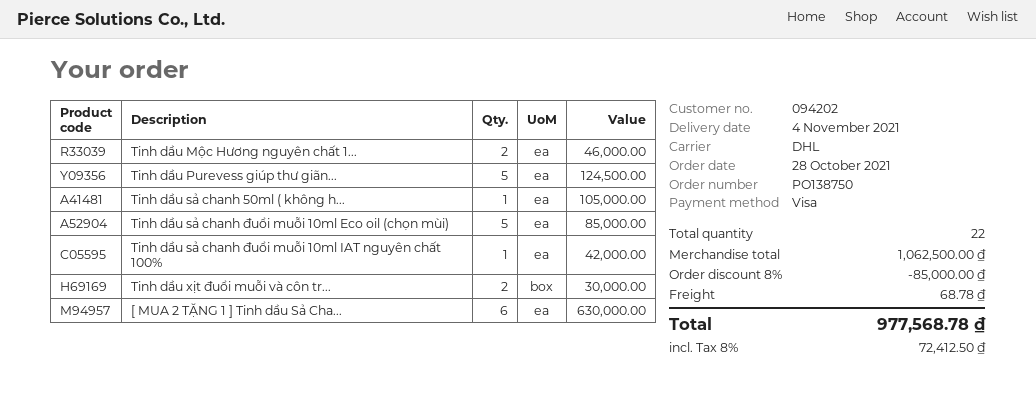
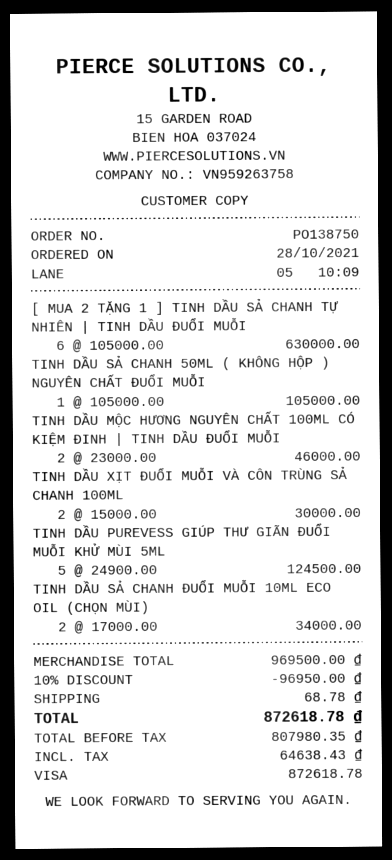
Tinh dầu sả chanh đuổi muỗi 10ml Eco oil (chọn mùi): 5 for 85000.00 -> 2 for 34000.00
Tinh dầu sả chanh đuổi muỗi 10ml IAT nguyên chất 100%: 1 for 42000.00 -> none
subtotal: 1062500.00 -> 969500.00
discount: 8% = 85000.00 -> 10% = 96950.00
tax: 72412.50 -> 64638.43
total: 977568.78 -> 872618.78

